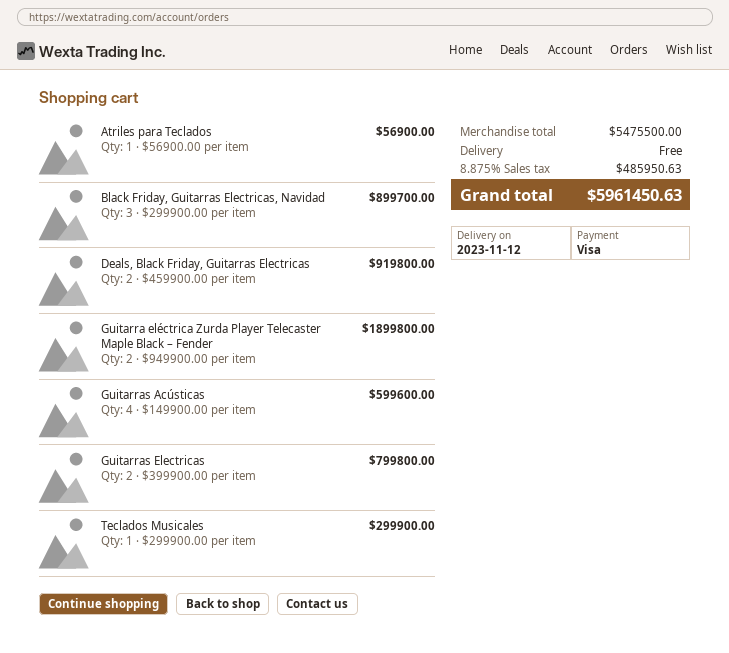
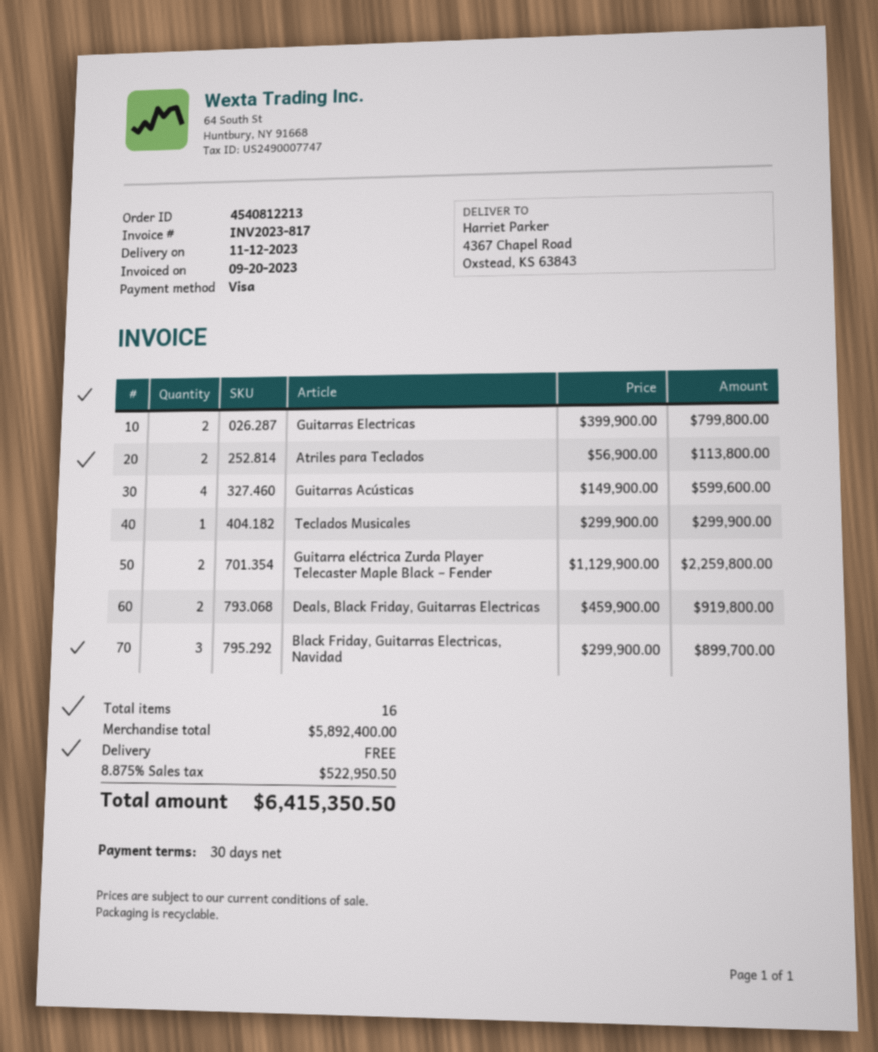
Atriles para Teclados: 1 x 56900.00 = 56900.00 -> 2 x 56900.00 = 113800.00
Guitarra eléctrica Zurda Player Telecaster Maple Black – Fender: 2 x 949900.00 = 1899800.00 -> 2 x 1129900.00 = 2259800.00
subtotal: 5475500.00 -> 5892400.00
tax: 8.875% = 485950.63 -> 8.875% = 522950.50
total: 5961450.63 -> 6415350.50

